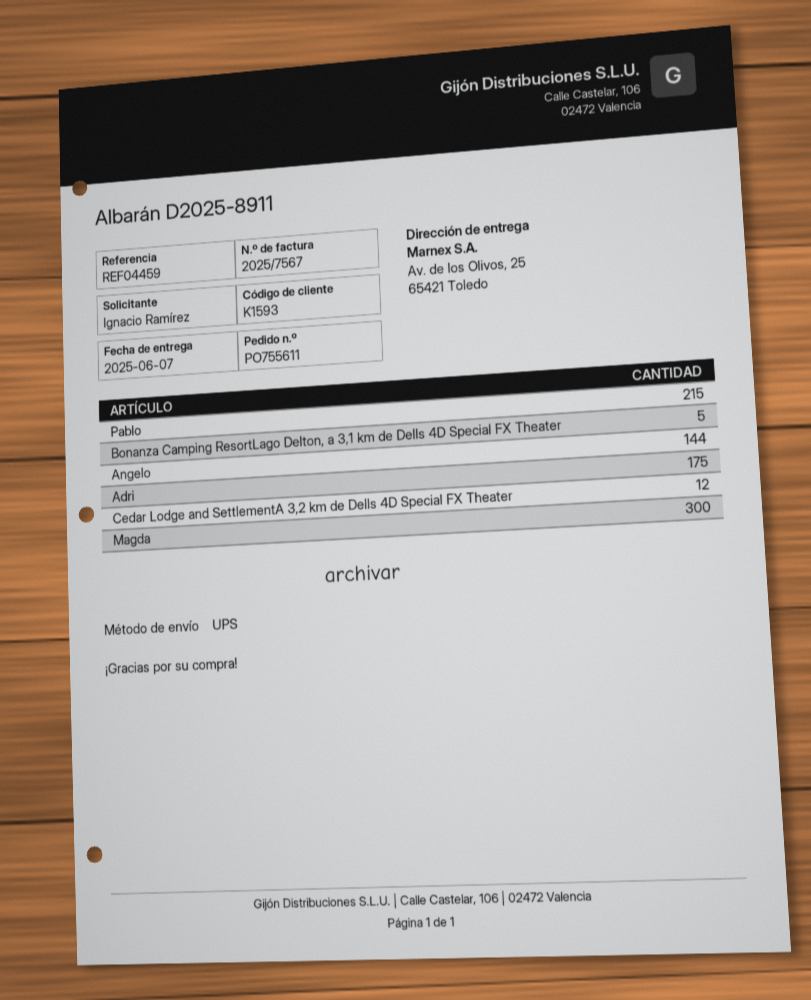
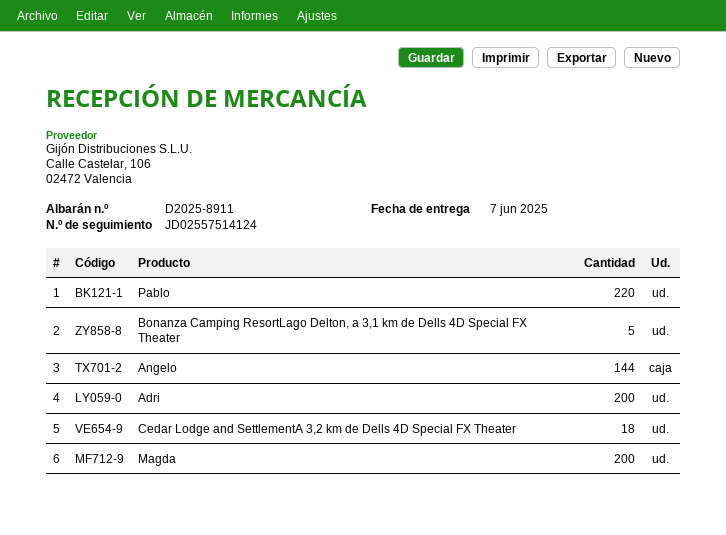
Pablo: 215 -> 220
Adri: 175 -> 200
Cedar Lodge and SettlementA 3,2 km de Dells 4D Special FX Theater: 12 -> 18
Magda: 300 -> 200

